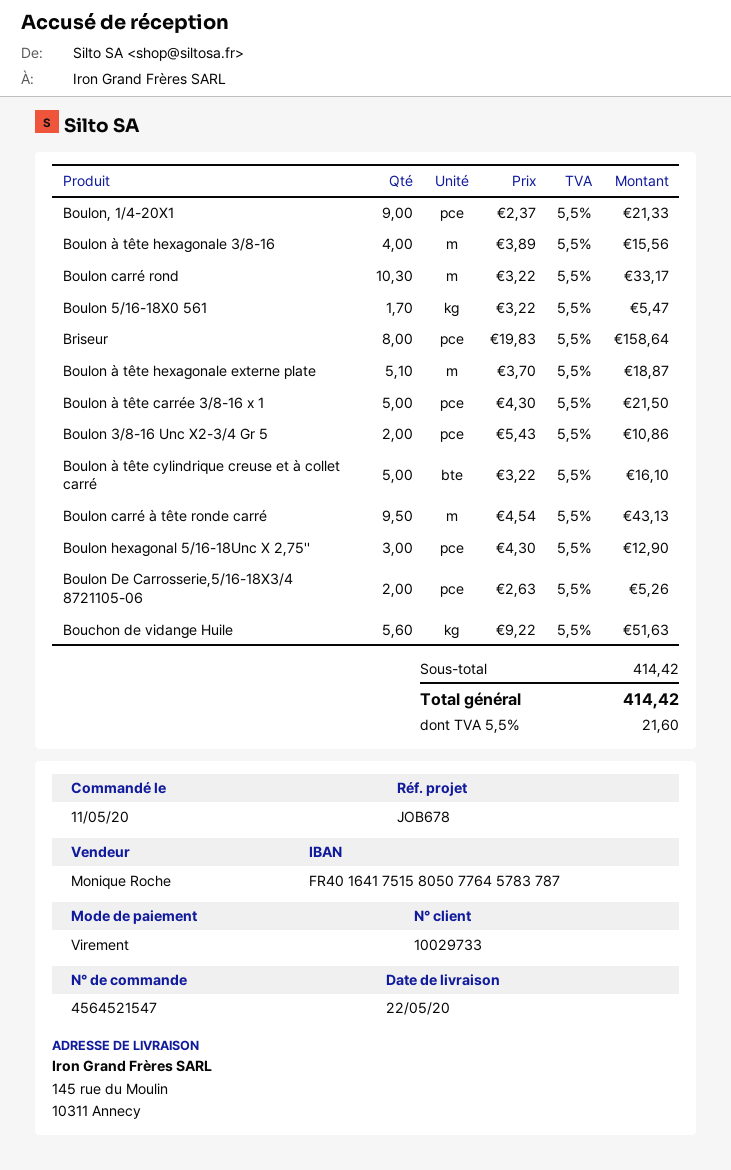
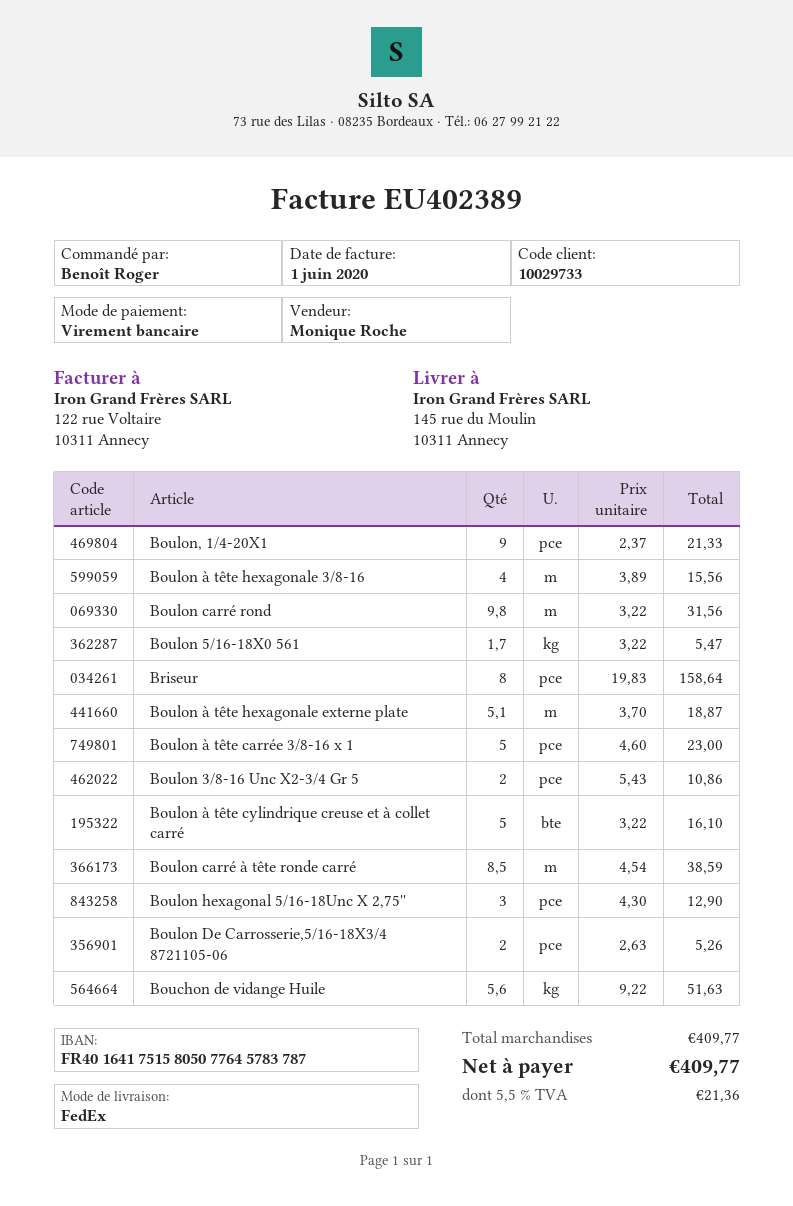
Boulon carré rond: 10.3 x 3.22 = 33.17 -> 9.8 x 3.22 = 31.56
Boulon à tête carrée 3/8-16 x 1: 5 x 4.30 = 21.50 -> 5 x 4.60 = 23.00
Boulon carré à tête ronde carré: 9.5 x 4.54 = 43.13 -> 8.5 x 4.54 = 38.59
subtotal: 414.42 -> 409.77
tax: 5.5% = 21.60 -> 5.5% = 21.36
total: 414.42 -> 409.77

